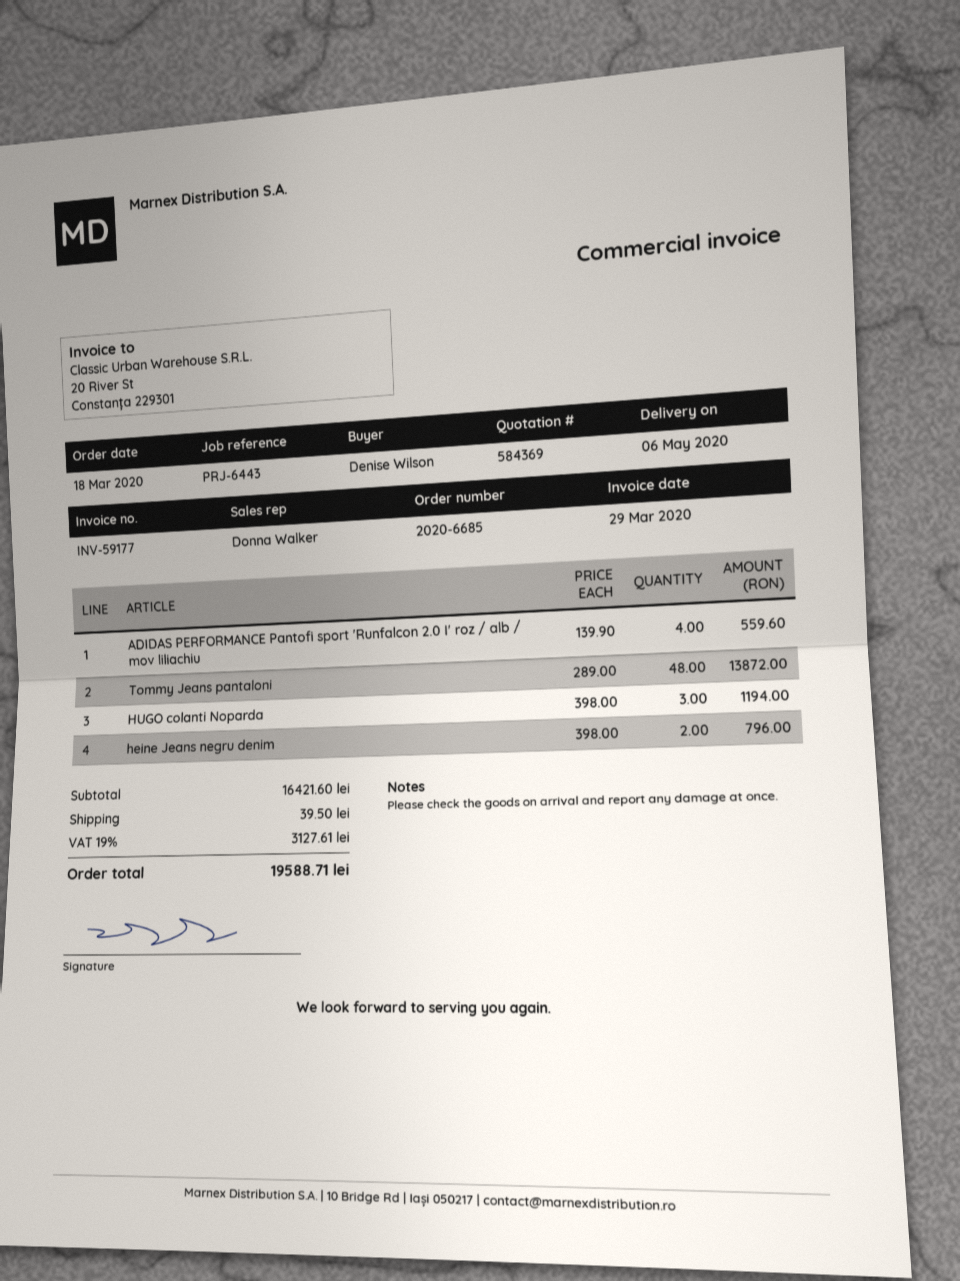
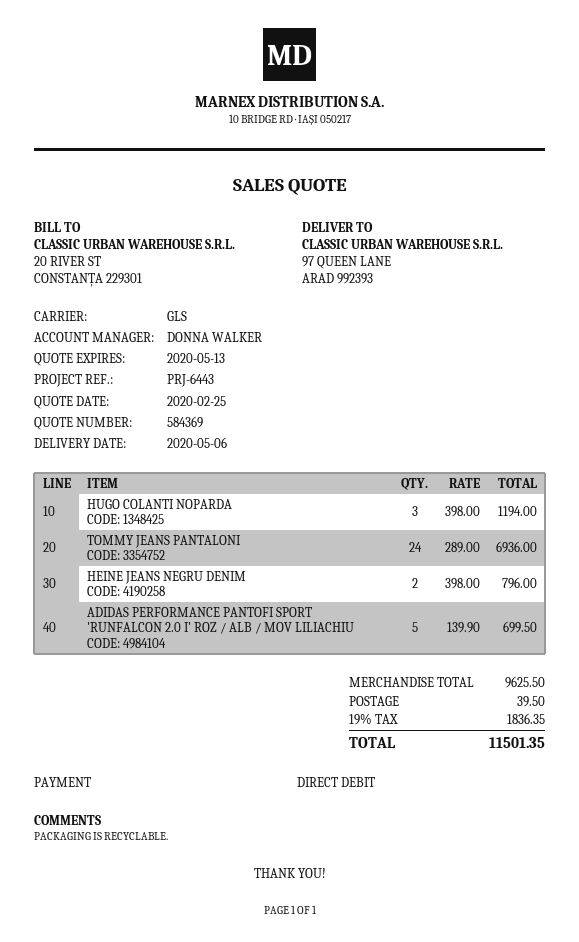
ADIDAS PERFORMANCE Pantofi sport 'Runfalcon 2.0 I' roz / alb / mov liliachiu: 4 x 139.90 = 559.60 -> 5 x 139.90 = 699.50
Tommy Jeans pantaloni: 48 x 289.00 = 13872.00 -> 24 x 289.00 = 6936.00
subtotal: 16421.60 -> 9625.50
tax: 19% = 3127.61 -> 19% = 1836.35
total: 19588.71 -> 11501.35

